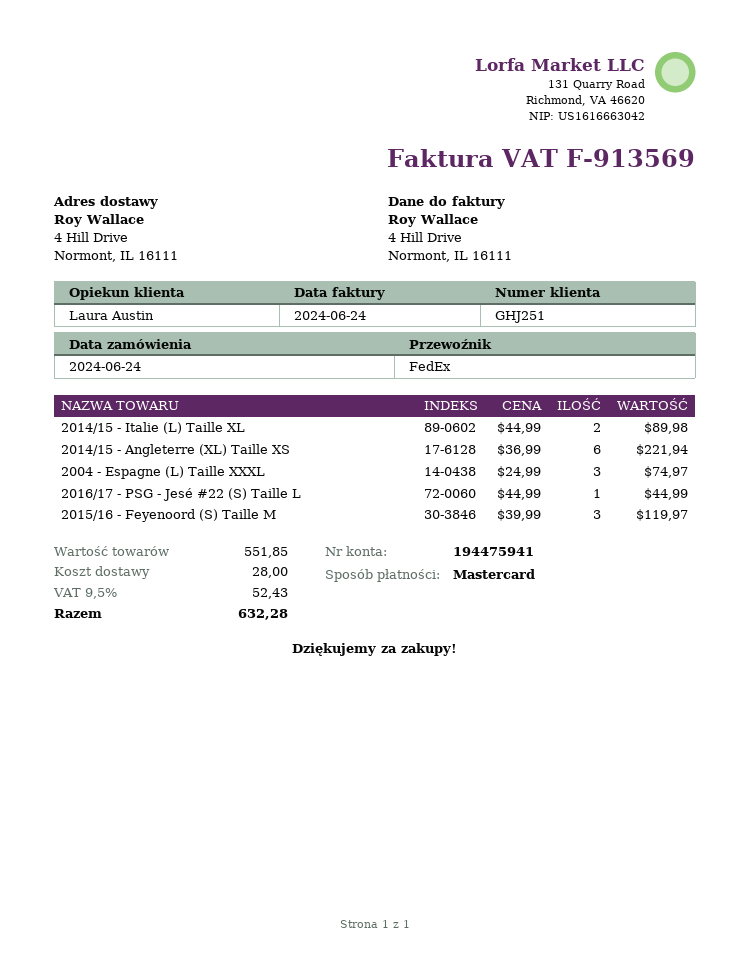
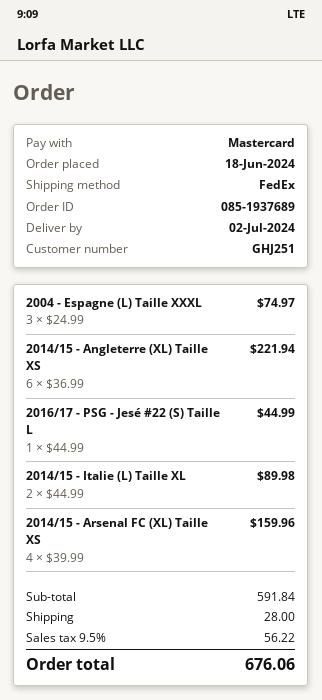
order date: 2024-06-24 -> 2024-06-18
2015/16 - Feyenoord (S) Taille M: 3 x 39.99 = 119.97 -> none
2014/15 - Arsenal FC (XL) Taille XS: none -> 4 x 39.99 = 159.96
subtotal: 551.85 -> 591.84
tax: 9.5% = 52.43 -> 9.5% = 56.22
total: 632.28 -> 676.06

